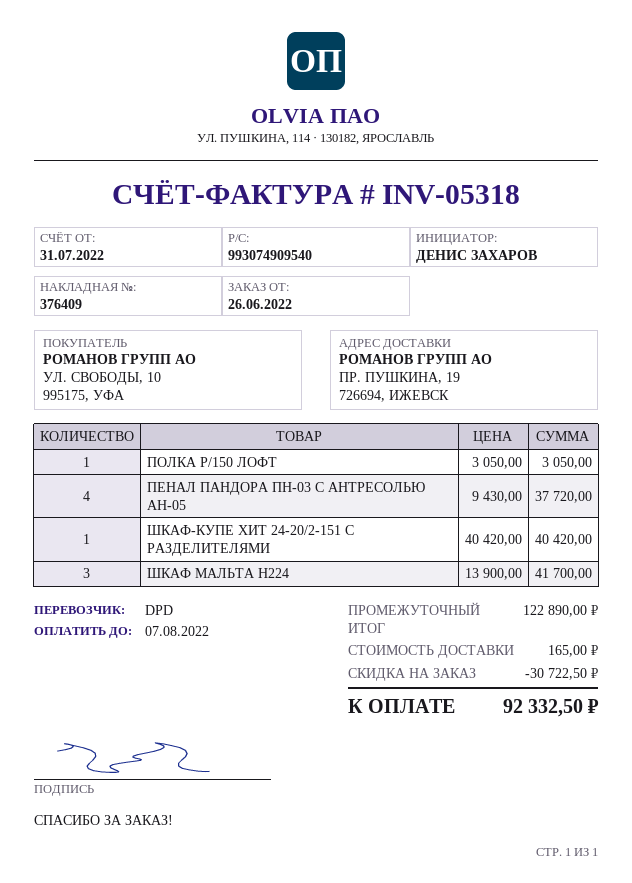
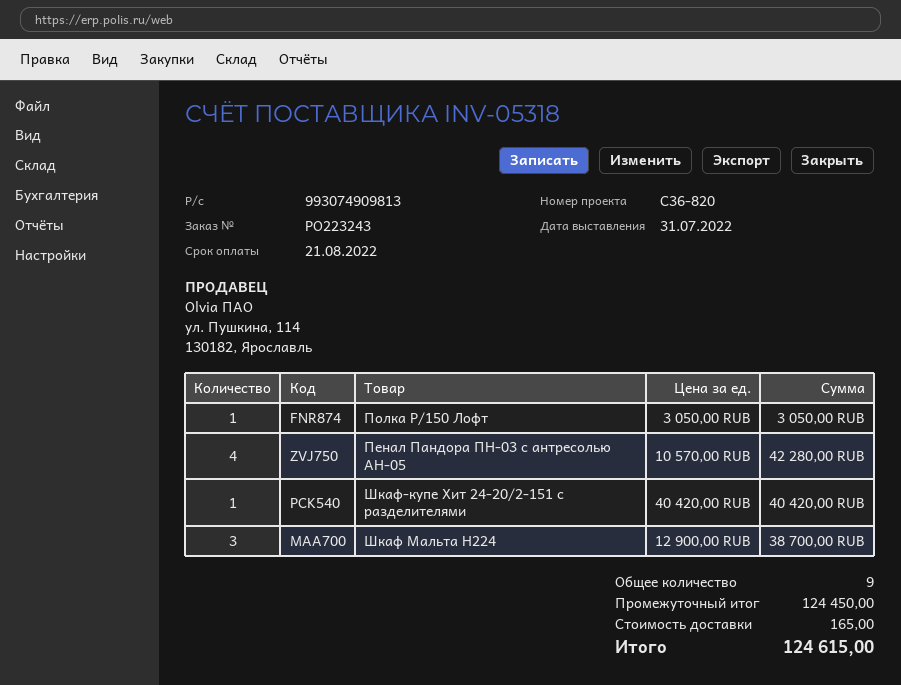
due date: 2022-08-07 -> 2022-08-21
bank account: 993074909540 -> 993074909813
ПЕНАЛ ПАНДОРА ПН-03 С АНТРЕСОЛЬЮ АН-05: 4 x 9430.00 = 37720.00 -> 4 x 10570.00 = 42280.00
ШКАФ МАЛЬТА H224: 3 x 13900.00 = 41700.00 -> 3 x 12900.00 = 38700.00
subtotal: 122890.00 -> 124450.00
discount: 30722.50 -> none
total: 92332.50 -> 124615.00

